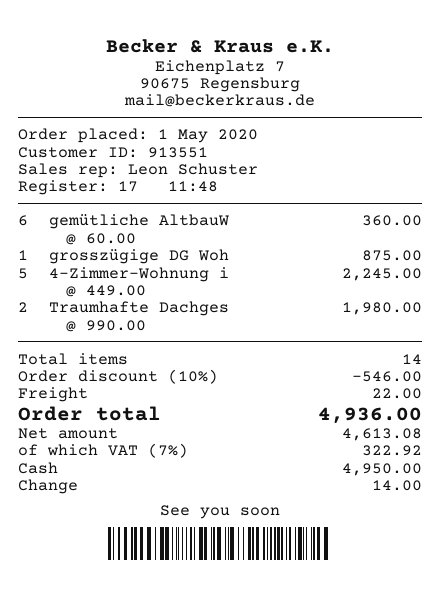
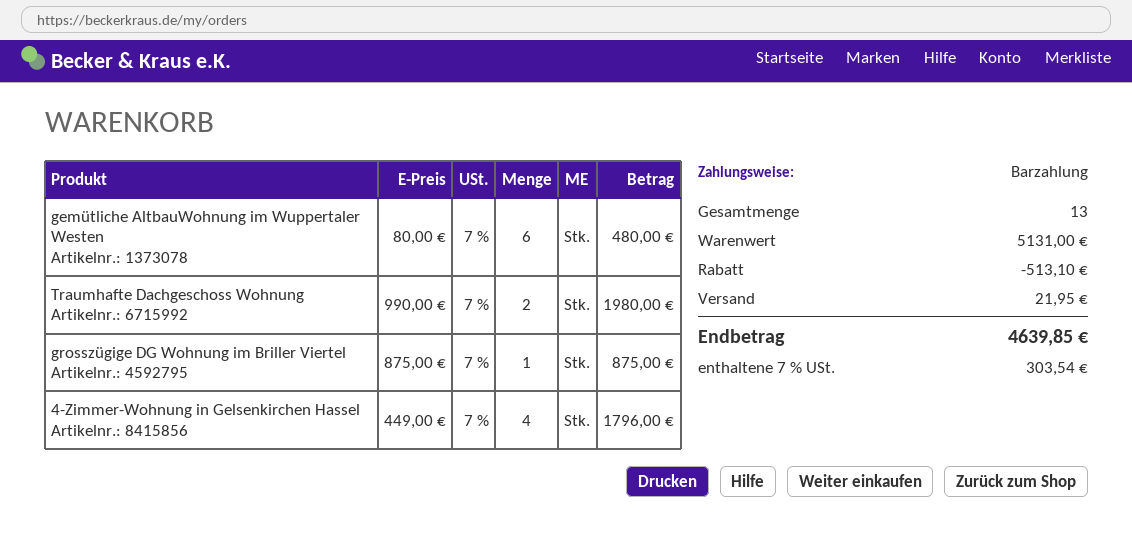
gemütliche AltbauW: 6 x 60.00 = 360.00 -> 6 x 80.00 = 480.00
4-Zimmer-Wohnung i: 5 x 449.00 = 2245.00 -> 4 x 449.00 = 1796.00
total quantity: 14 -> 13
discount: 546.00 -> 513.10
shipping: 22.00 -> 21.95
tax: 7% = 322.92 -> 7% = 303.54
total: 4936.00 -> 4639.85

